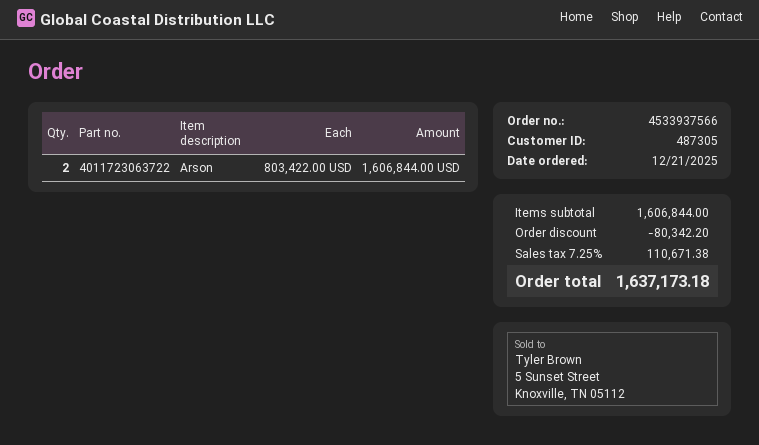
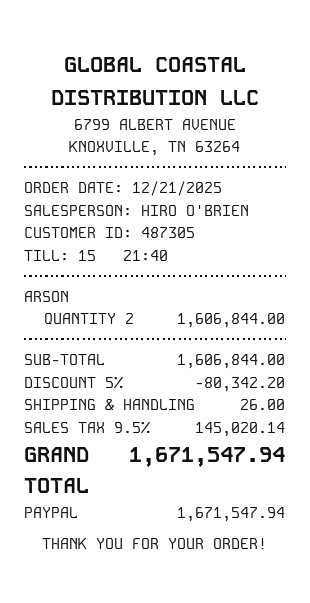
shipping: none -> 26.00
tax: 7.25% = 110671.38 -> 9.5% = 145020.14
total: 1637173.18 -> 1671547.94

